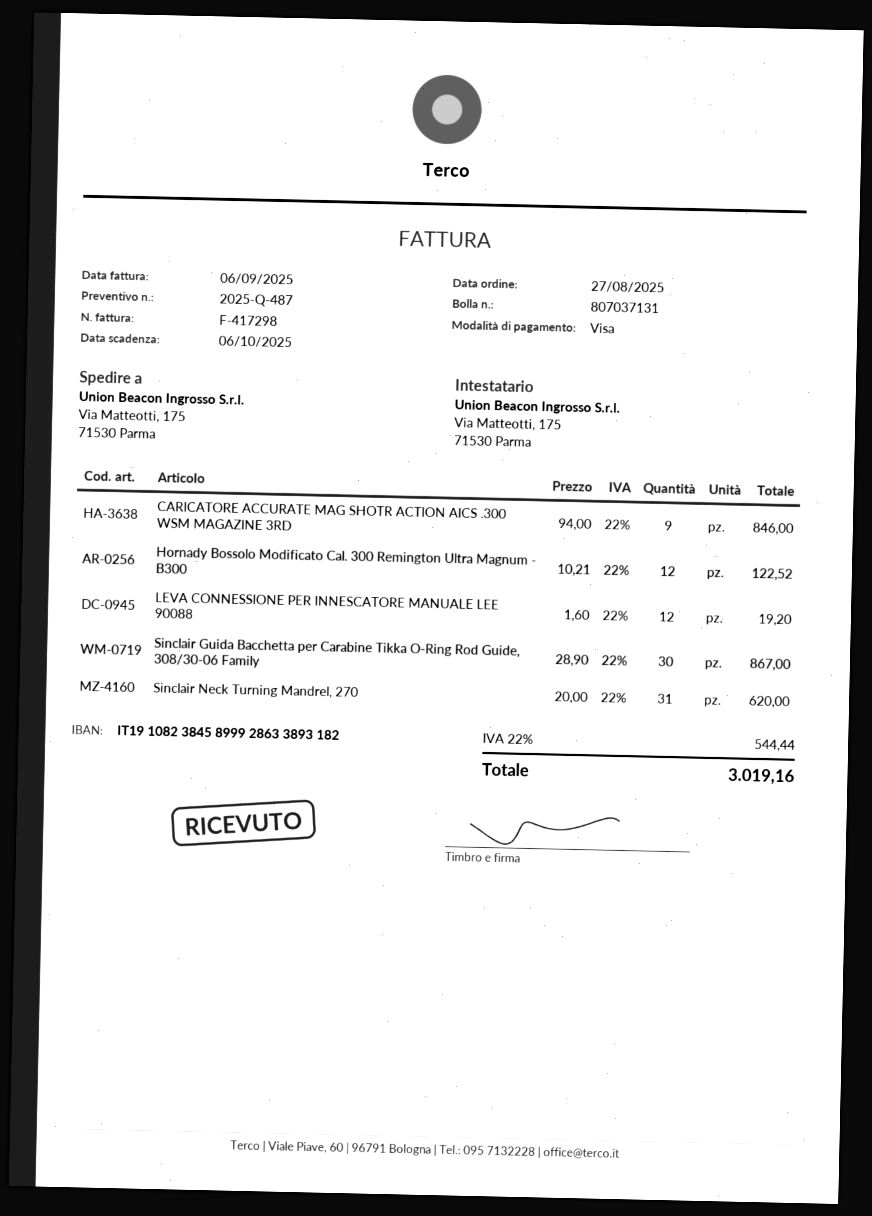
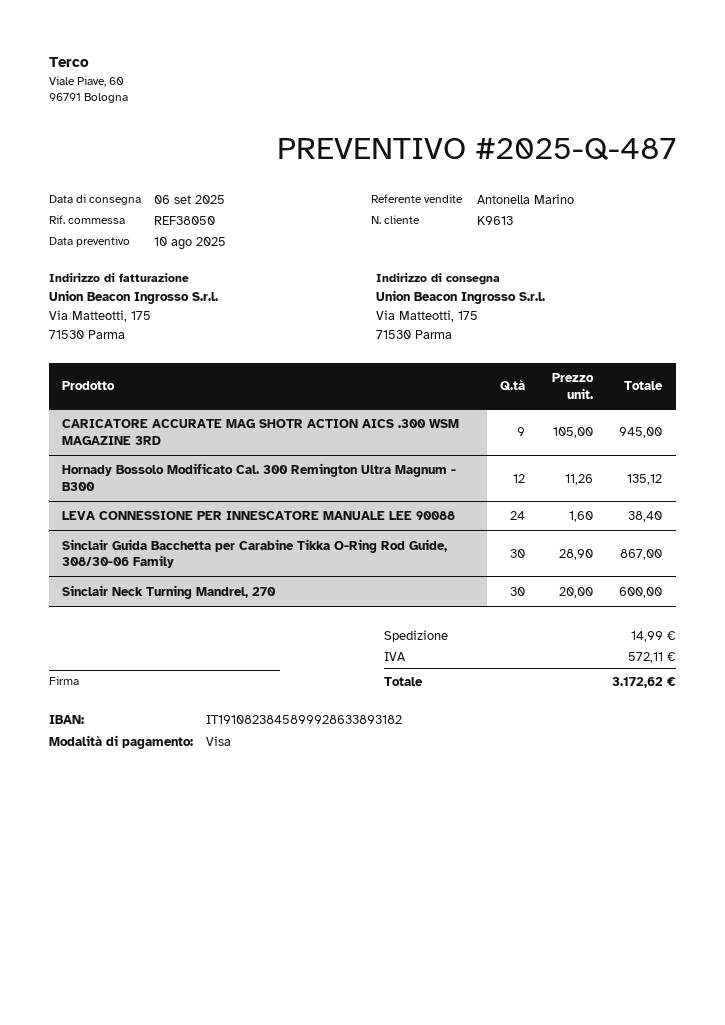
CARICATORE ACCURATE MAG SHOTR ACTION AICS .300 WSM MAGAZINE 3RD: 9 x 94.00 = 846.00 -> 9 x 105.00 = 945.00
Hornady Bossolo Modificato Cal. 300 Remington Ultra Magnum - B300: 12 x 10.21 = 122.52 -> 12 x 11.26 = 135.12
LEVA CONNESSIONE PER INNESCATORE MANUALE LEE 90088: 12 x 1.60 = 19.20 -> 24 x 1.60 = 38.40
Sinclair Neck Turning Mandrel, 270: 31 x 20.00 = 620.00 -> 30 x 20.00 = 600.00
shipping: none -> 14.99
tax: 544.44 -> 572.11
total: 3019.16 -> 3172.62

